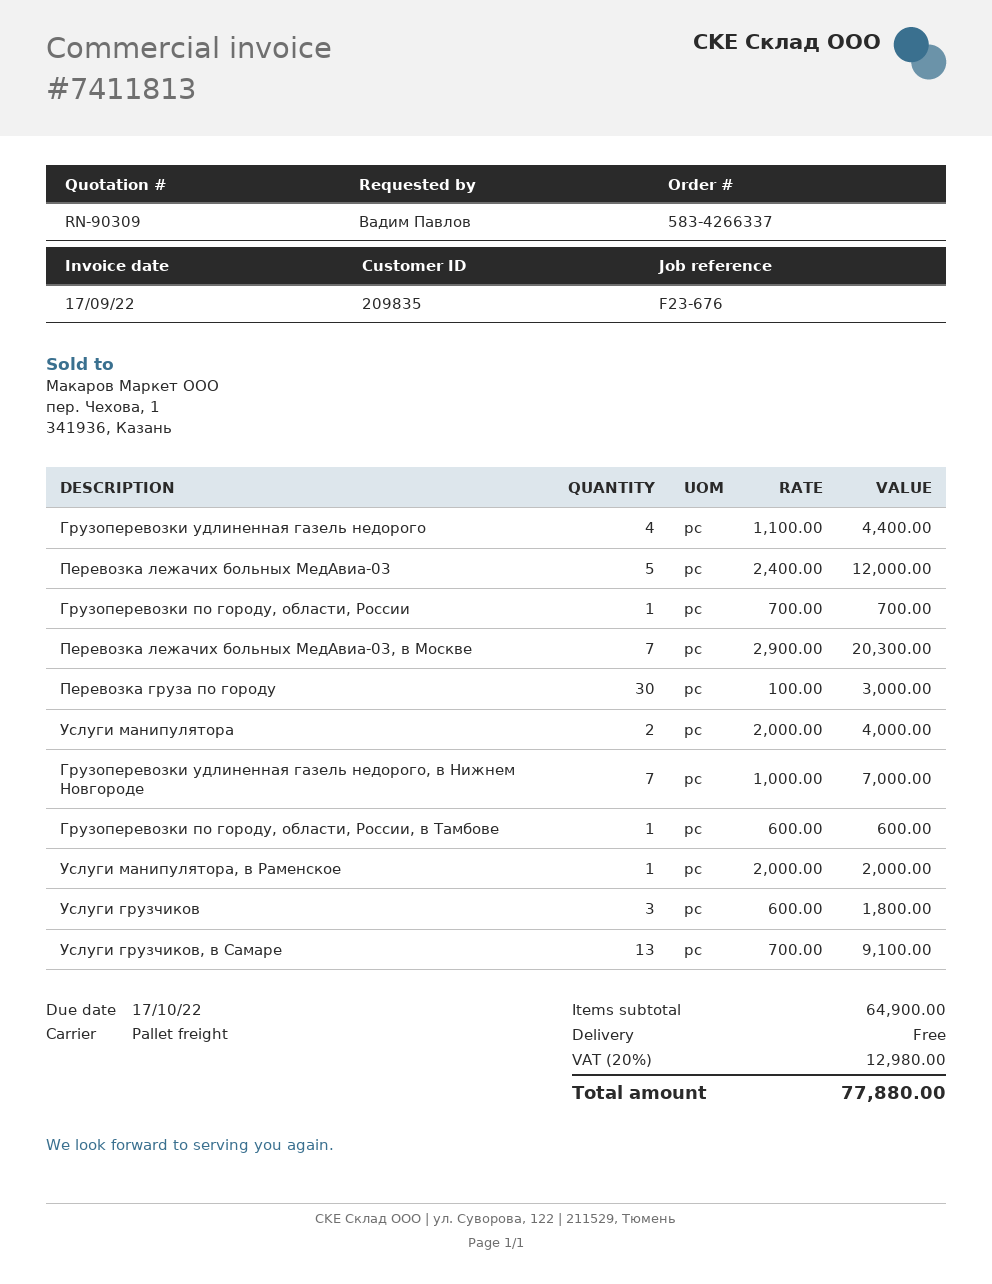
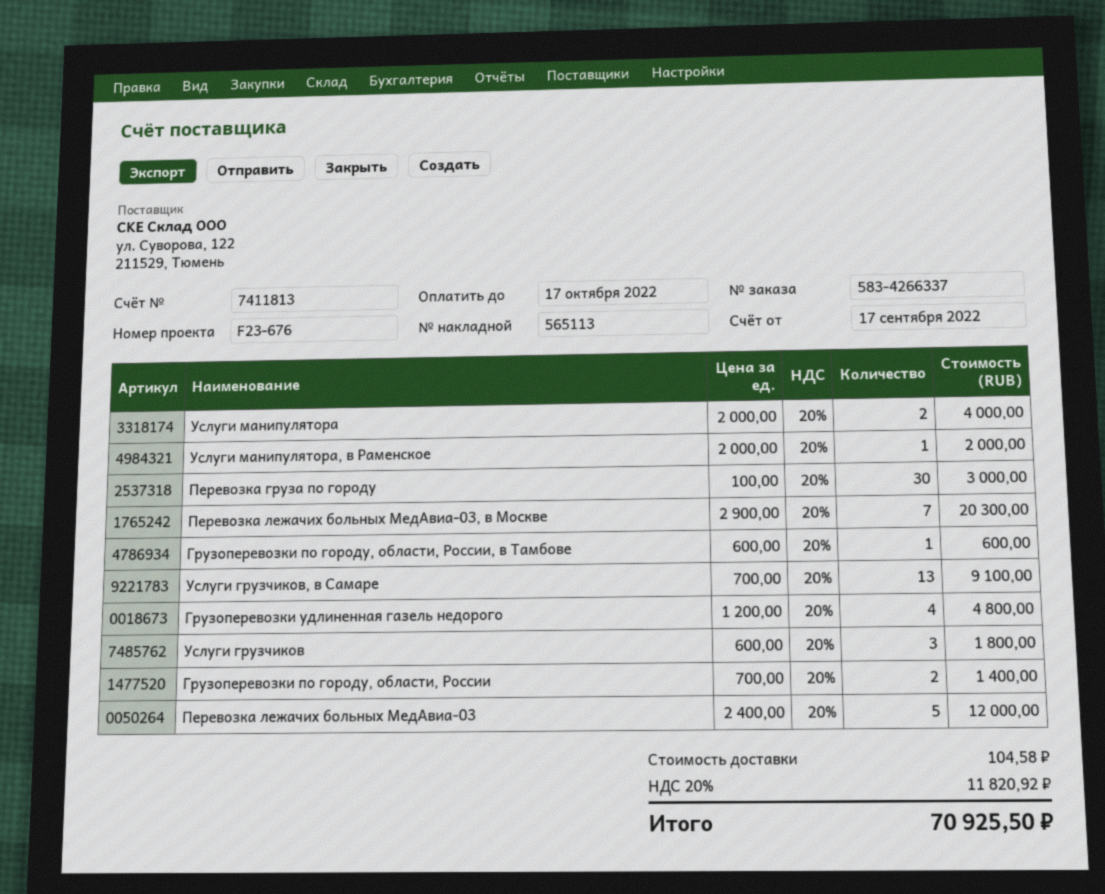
Грузоперевозки удлиненная газель недорого: 4 x 1100.00 = 4400.00 -> 4 x 1200.00 = 4800.00
Грузоперевозки по городу, области, России: 1 x 700.00 = 700.00 -> 2 x 700.00 = 1400.00
Грузоперевозки удлиненная газель недорого, в Нижнем Новгороде: 7 x 1000.00 = 7000.00 -> none
shipping: 0.00 -> 104.58
tax: 20% = 12980.00 -> 20% = 11820.92
total: 77880.00 -> 70925.50

